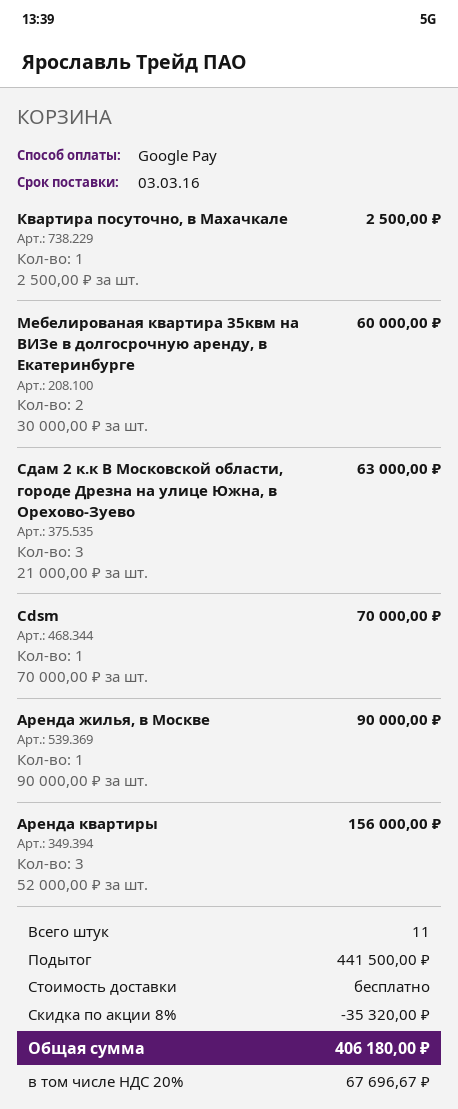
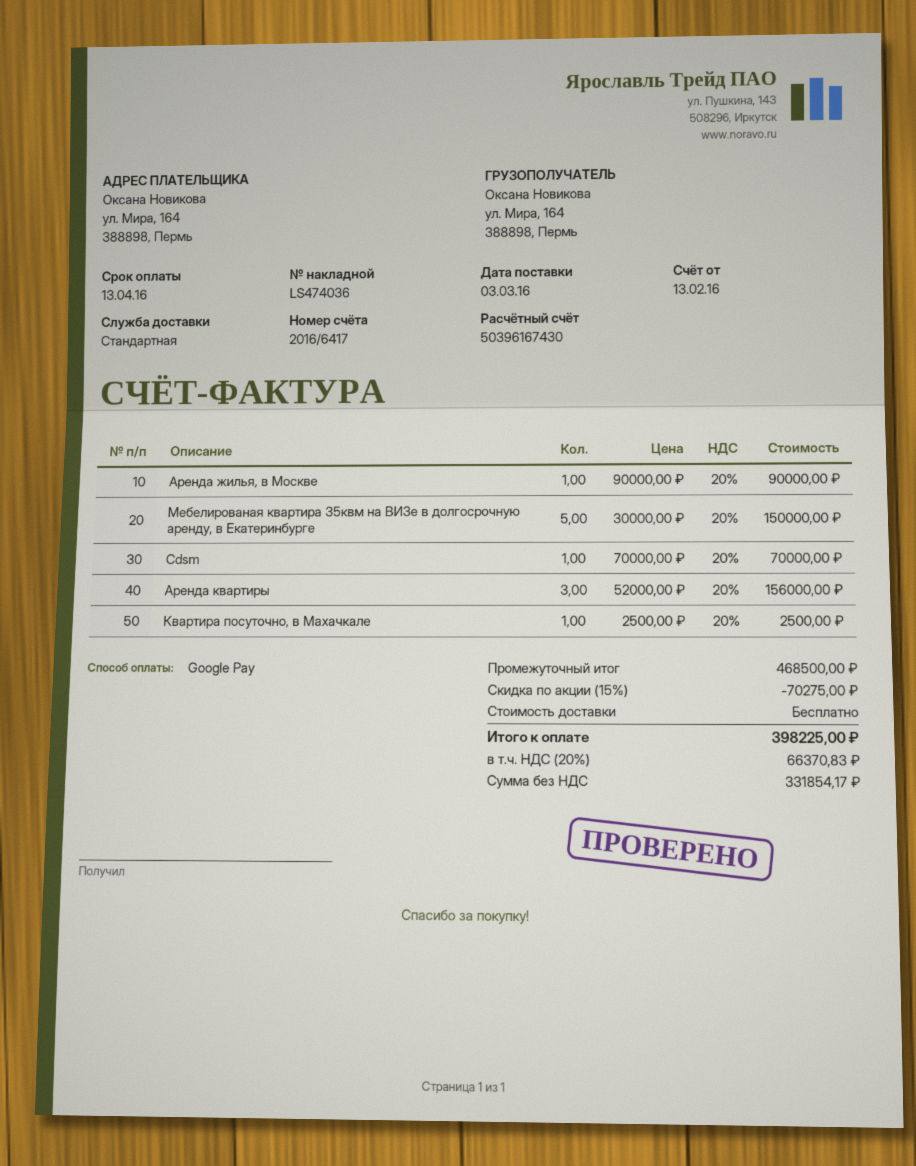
Мебелированая квартира 35квм на ВИЗе в долгосрочную аренду, в Екатеринбурге: 2 x 30000.00 = 60000.00 -> 5 x 30000.00 = 150000.00
Сдам 2 к.к В Московской области, городе Дрезна на улице Южна, в Орехово-Зуево: 3 x 21000.00 = 63000.00 -> none
subtotal: 441500.00 -> 468500.00
discount: 8% = 35320.00 -> 15% = 70275.00
tax: 20% = 67696.67 -> 20% = 66370.83
total: 406180.00 -> 398225.00

